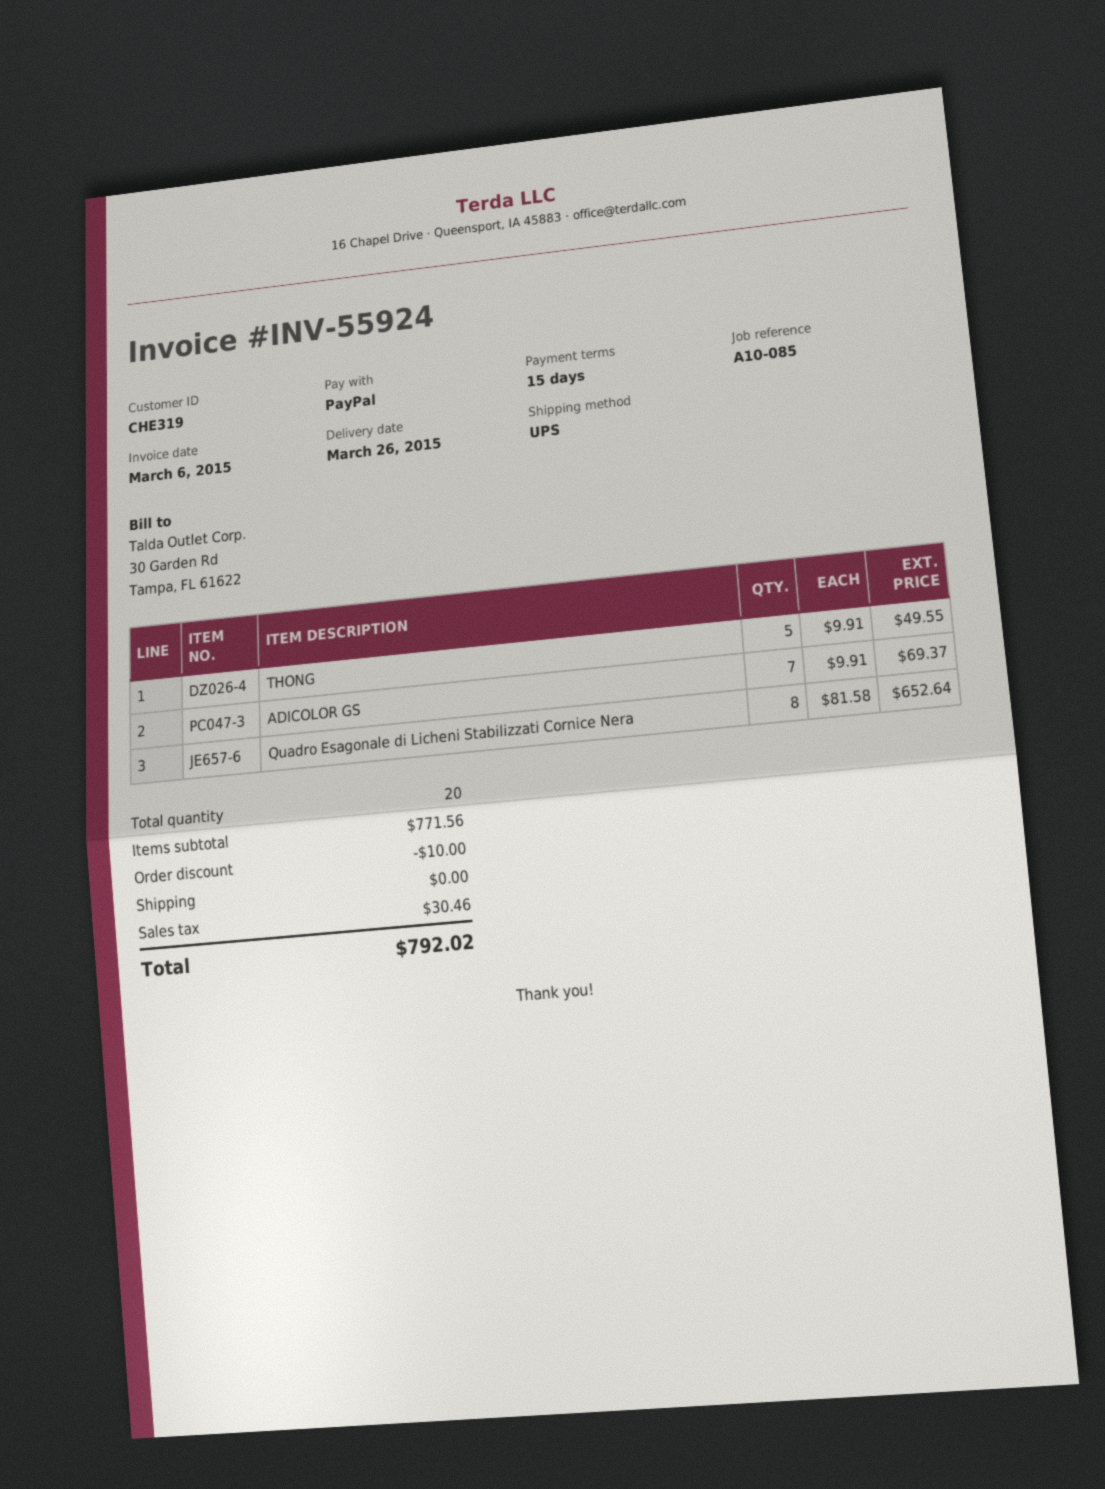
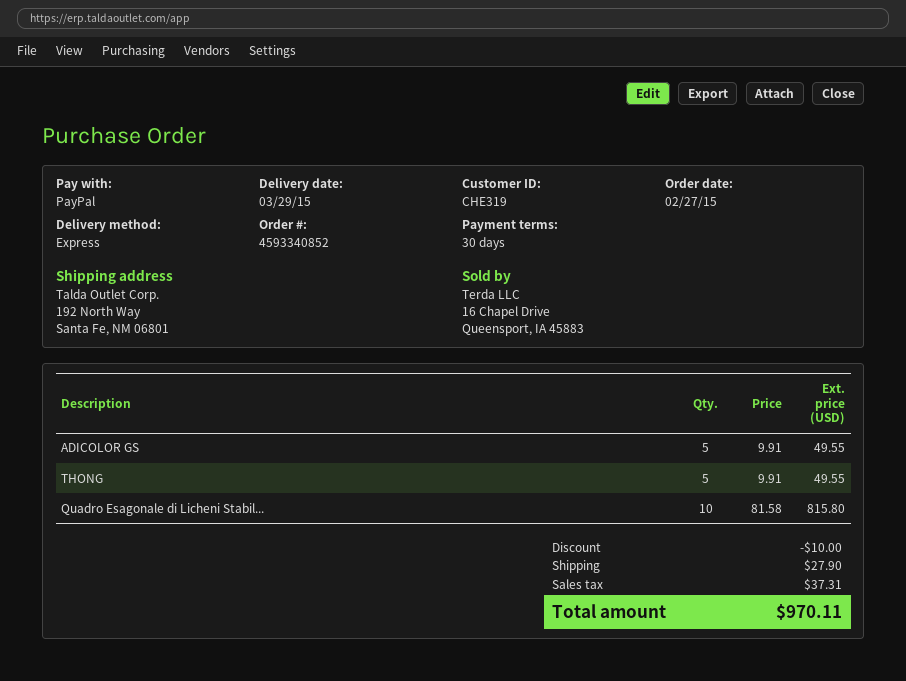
delivery date: 2015-03-26 -> 2015-03-29
payment terms: 15 days -> 30 days
shipping method: UPS -> express
ADICOLOR GS: 7 x 9.91 = 69.37 -> 5 x 9.91 = 49.55
Quadro Esagonale di Licheni Stabilizzati Cornice Nera: 8 x 81.58 = 652.64 -> 10 x 81.58 = 815.80
shipping: 0.00 -> 27.90
tax: 30.46 -> 37.31
total: 792.02 -> 970.11

